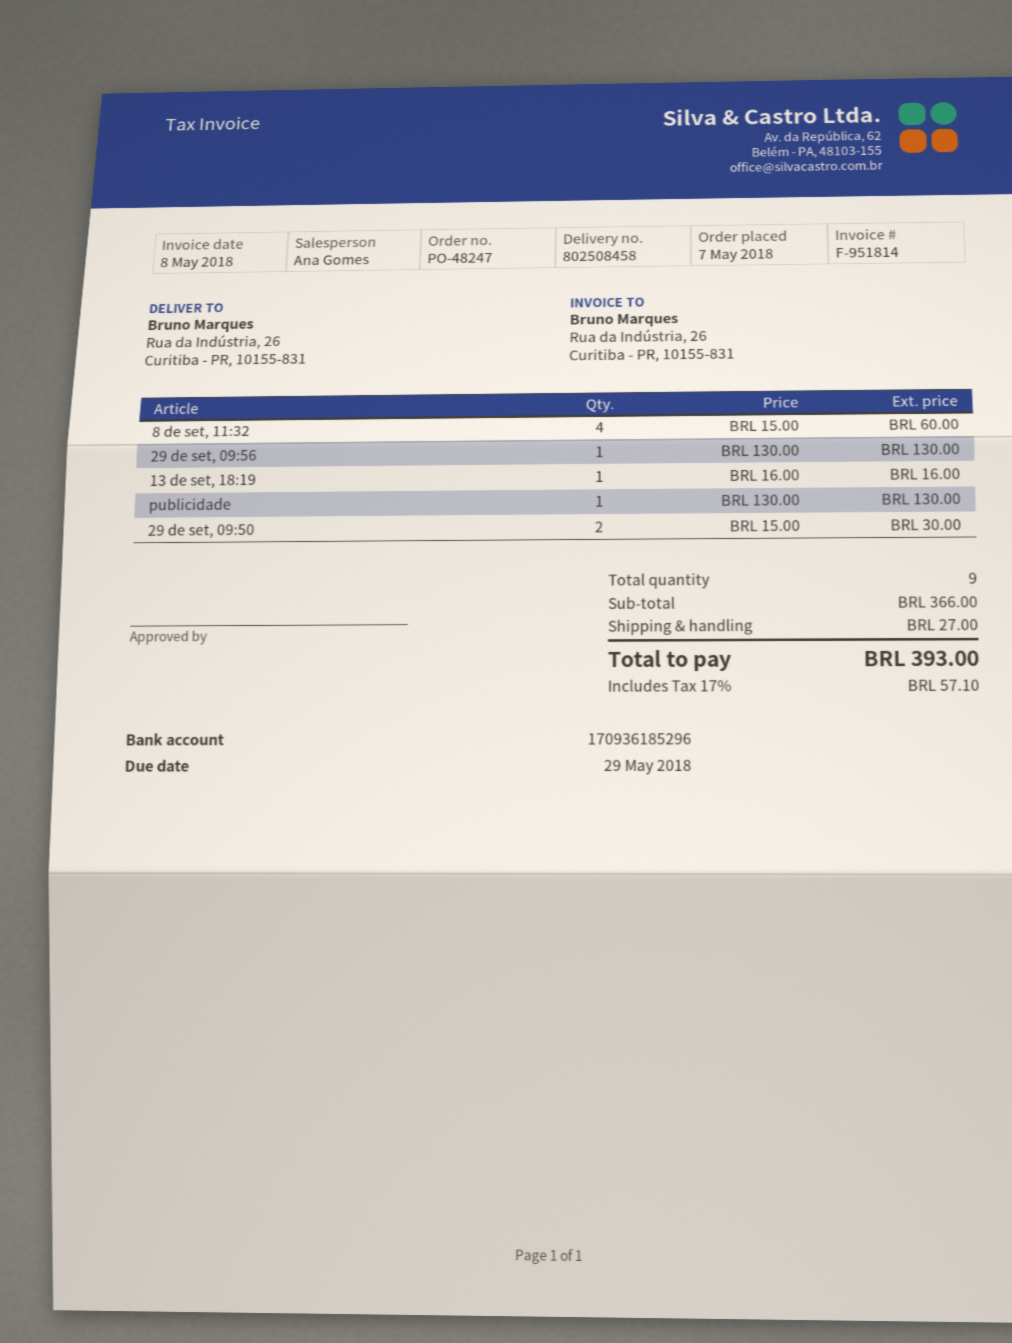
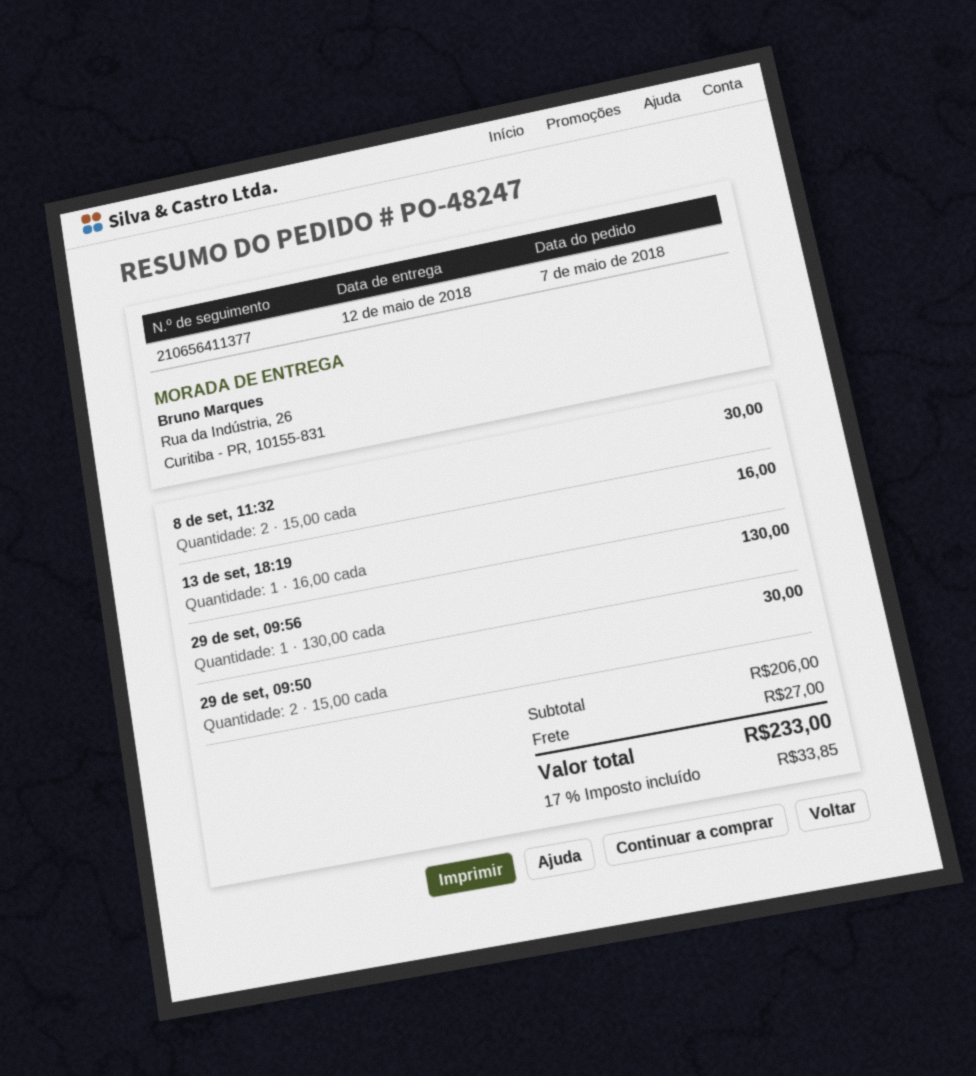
8 de set, 11:32: 4 x 15.00 = 60.00 -> 2 x 15.00 = 30.00
publicidade: 1 x 130.00 = 130.00 -> none
subtotal: 366.00 -> 206.00
tax: 17% = 57.10 -> 17% = 33.85
total: 393.00 -> 233.00

